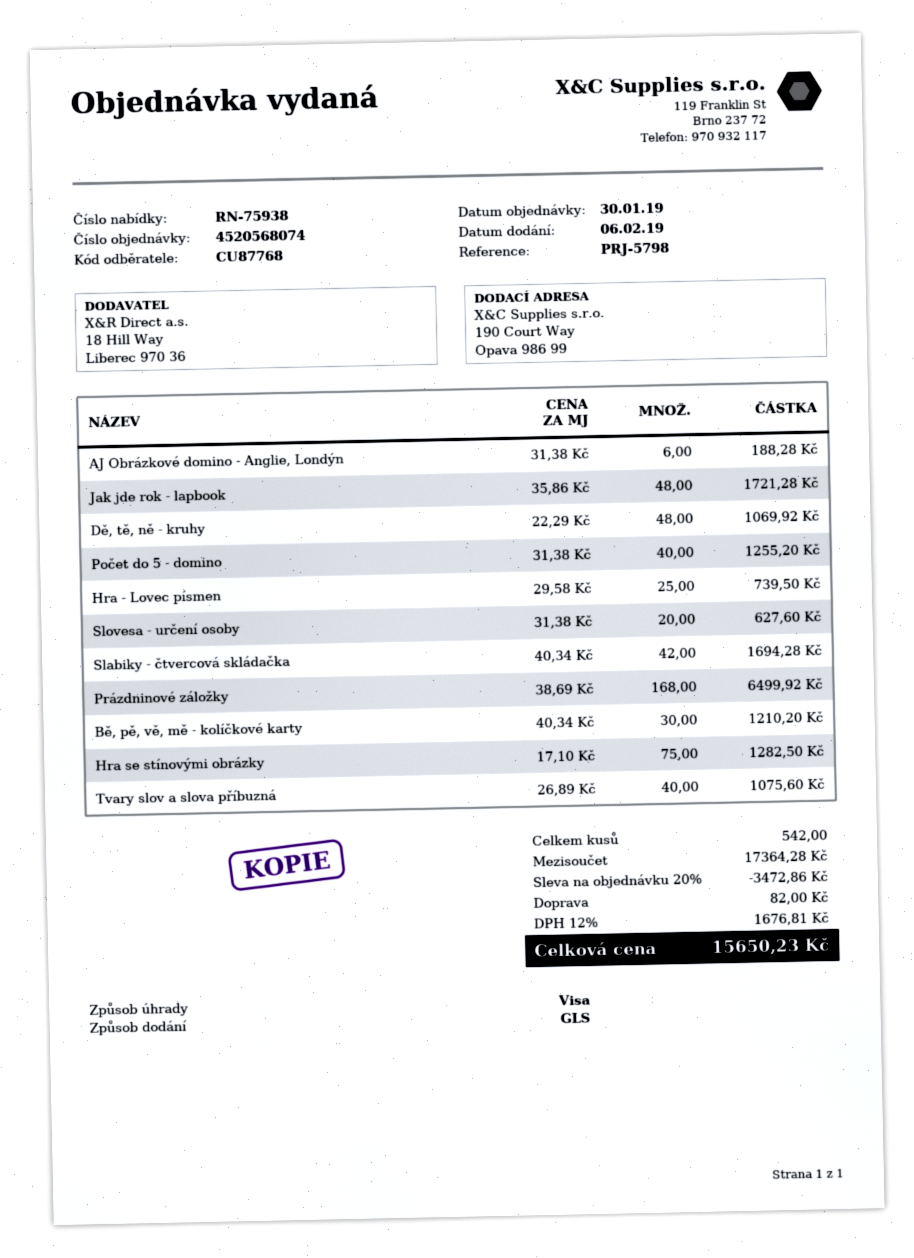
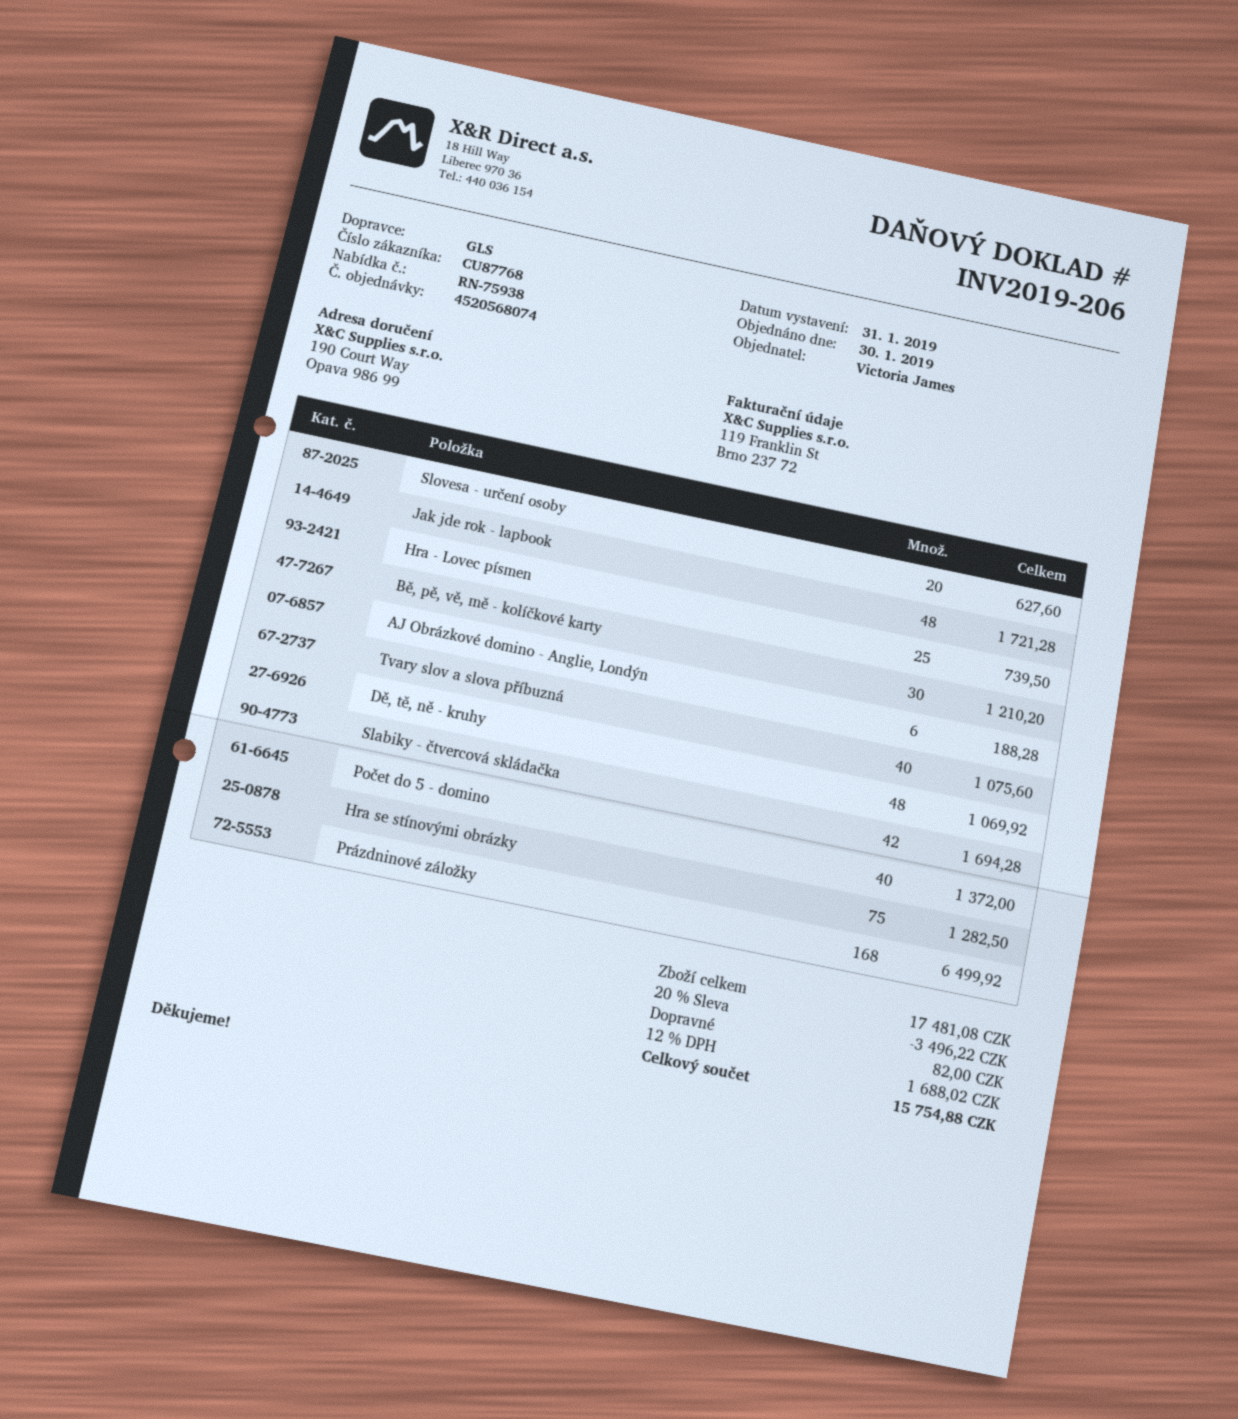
Počet do 5 - domino: 40 for 1255.20 -> 40 for 1372.00
subtotal: 17364.28 -> 17481.08
discount: 20% = 3472.86 -> 20% = 3496.22
tax: 12% = 1676.81 -> 12% = 1688.02
total: 15650.23 -> 15754.88

